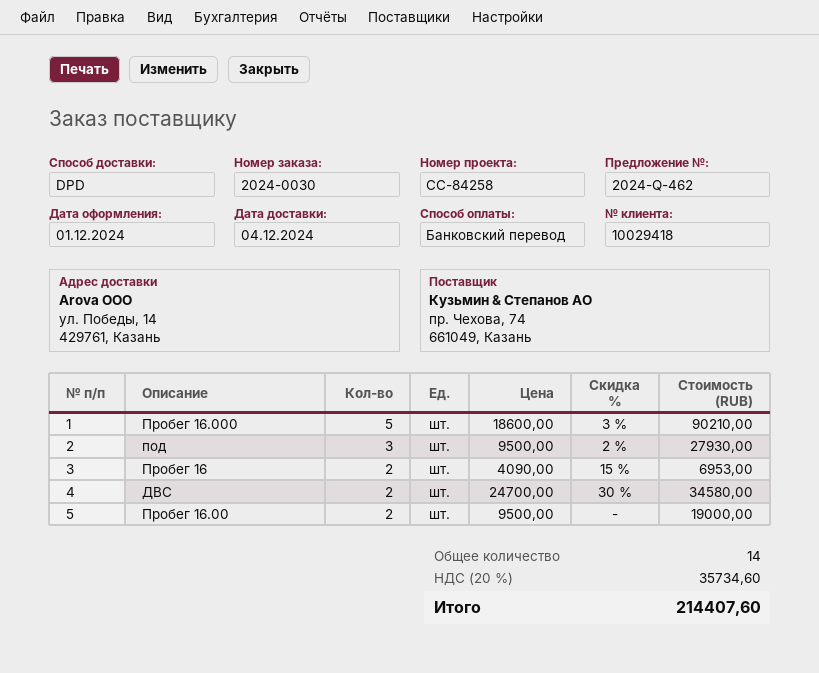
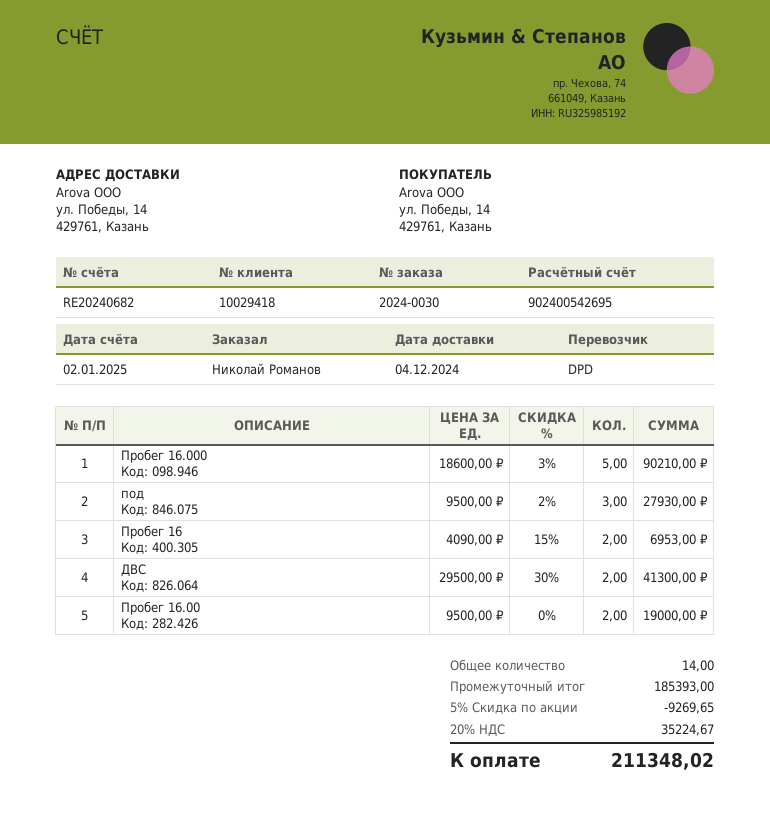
ДВС: 2 x 24700.00 - 30% = 34580.00 -> 2 x 29500.00 - 30% = 41300.00
discount: none -> 5% = 9269.65
tax: 20% = 35734.60 -> 20% = 35224.67
total: 214407.60 -> 211348.02

